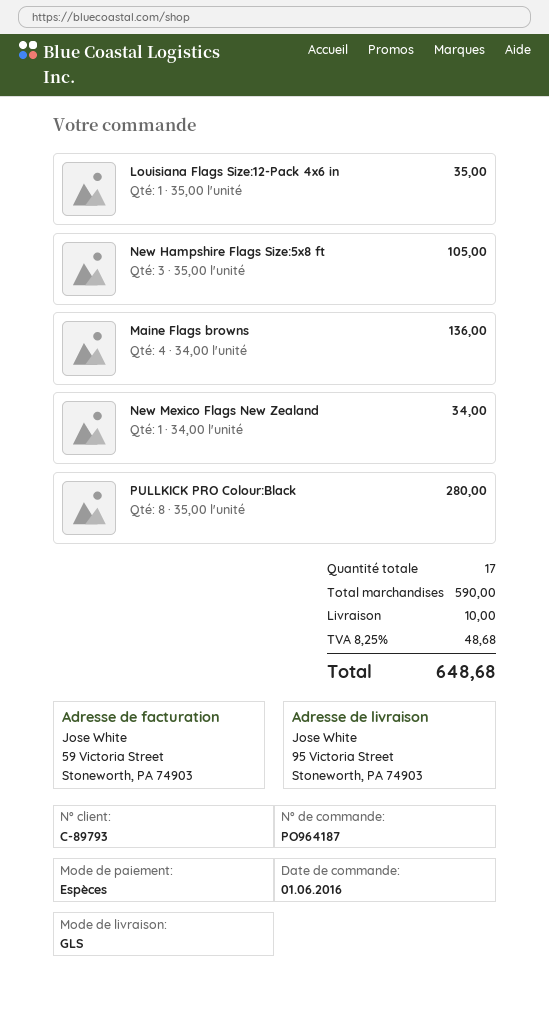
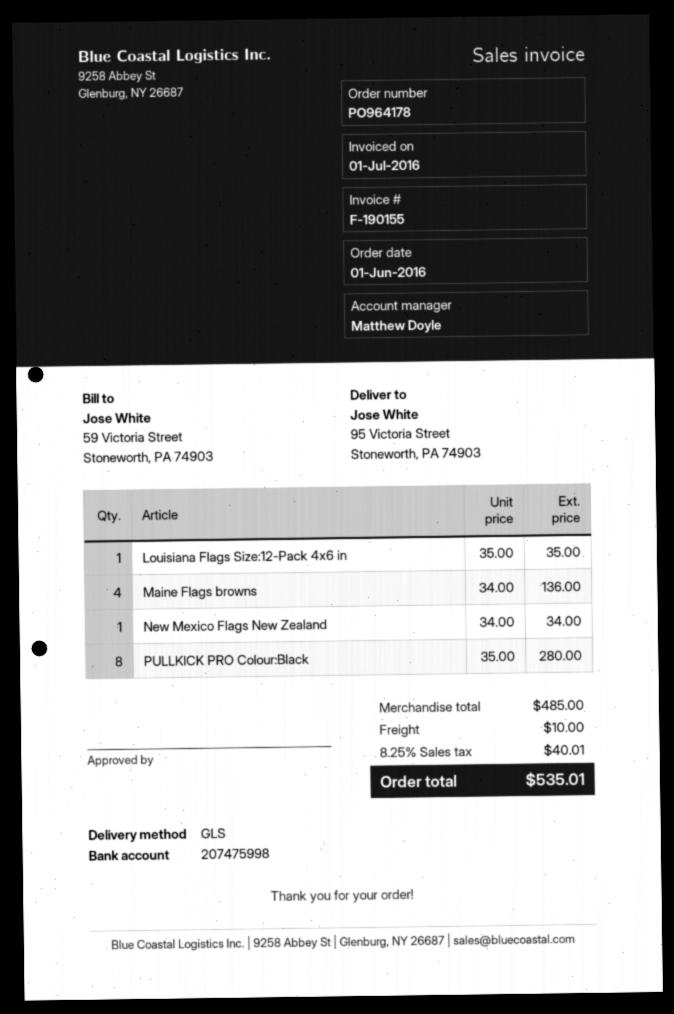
order number: PO964187 -> PO964178
New Hampshire Flags Size:5x8 ft: 3 x 35.00 = 105.00 -> none
subtotal: 590.00 -> 485.00
tax: 8.25% = 48.68 -> 8.25% = 40.01
total: 648.68 -> 535.01

